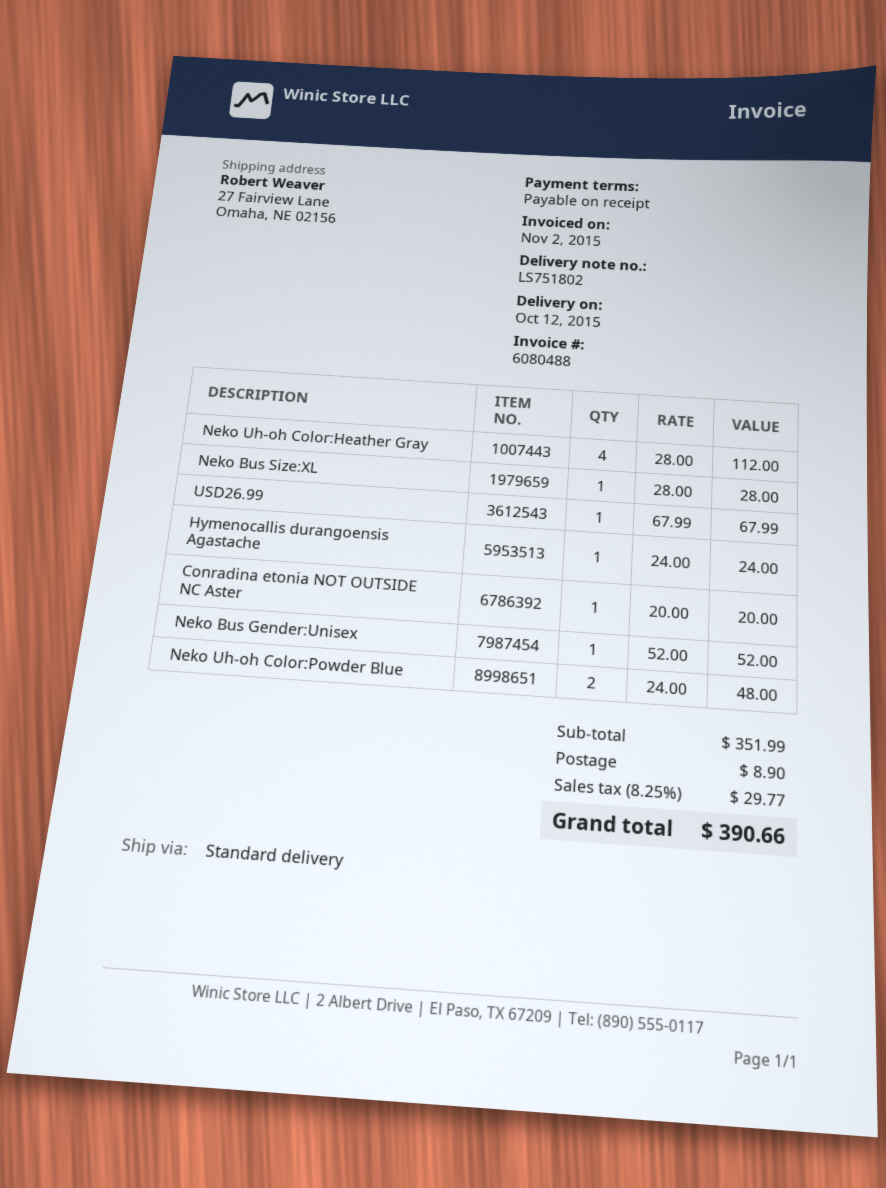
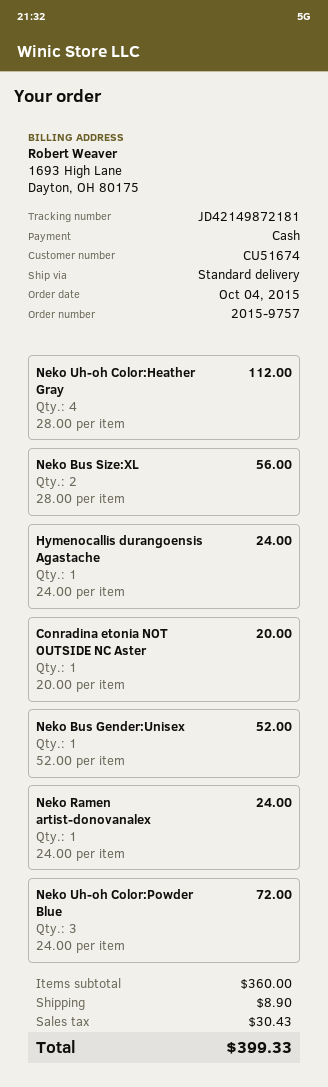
Neko Bus Size:XL: 1 x 28.00 = 28.00 -> 2 x 28.00 = 56.00
USD26.99: 1 x 67.99 = 67.99 -> none
Neko Uh-oh Color:Powder Blue: 2 x 24.00 = 48.00 -> 3 x 24.00 = 72.00
Neko Ramen artist-donovanalex: none -> 1 x 24.00 = 24.00
subtotal: 351.99 -> 360.00
tax: 29.77 -> 30.43
total: 390.66 -> 399.33

